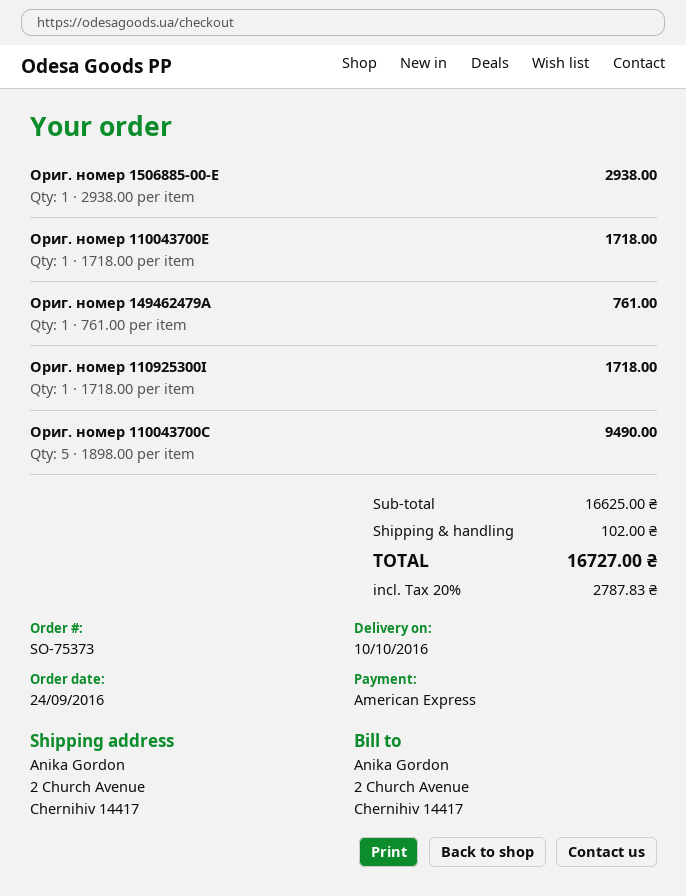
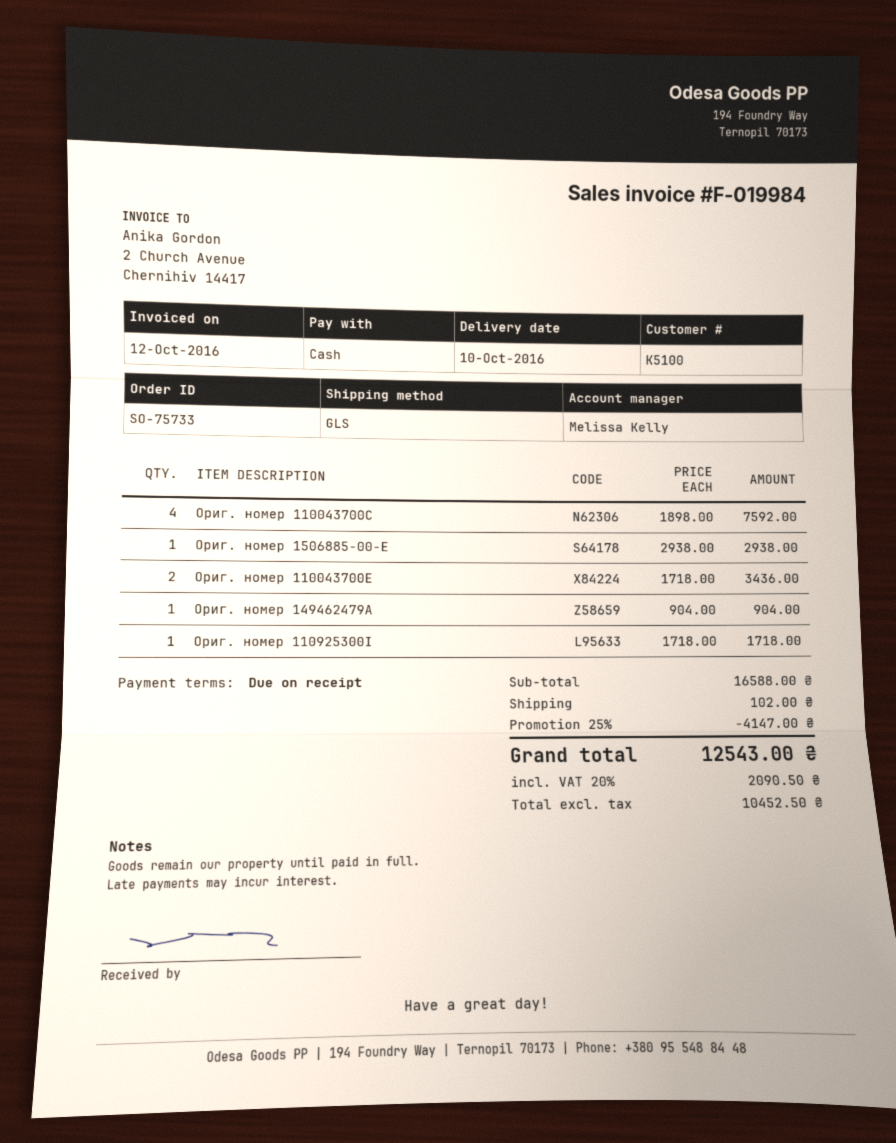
order number: SO-75373 -> SO-75733
payment method: American Express -> cash
Ориг. номер 110043700E: 1 x 1718.00 = 1718.00 -> 2 x 1718.00 = 3436.00
Ориг. номер 149462479A: 1 x 761.00 = 761.00 -> 1 x 904.00 = 904.00
Ориг. номер 110043700C: 5 x 1898.00 = 9490.00 -> 4 x 1898.00 = 7592.00
subtotal: 16625.00 -> 16588.00
discount: none -> 25% = 4147.00
tax: 20% = 2787.83 -> 20% = 2090.50
total: 16727.00 -> 12543.00

